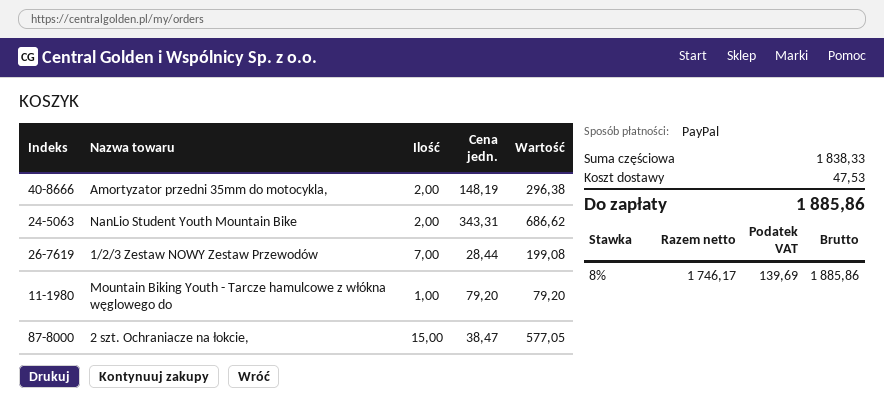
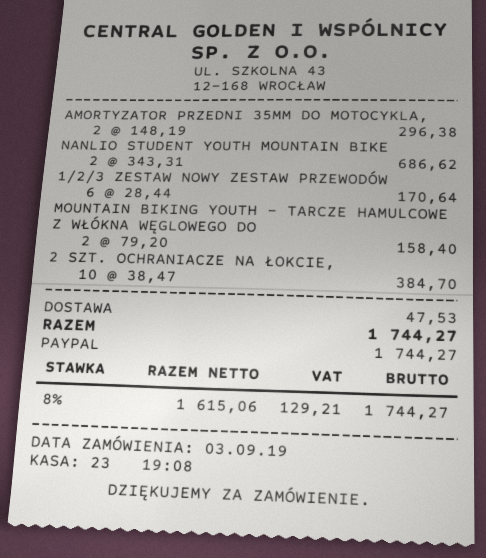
1/2/3 Zestaw NOWY Zestaw Przewodów: 7 x 28.44 = 199.08 -> 6 x 28.44 = 170.64
Mountain Biking Youth - Tarcze hamulcowe z włókna węglowego do: 1 x 79.20 = 79.20 -> 2 x 79.20 = 158.40
2 szt. Ochraniacze na łokcie,: 15 x 38.47 = 577.05 -> 10 x 38.47 = 384.70
net: 1746.17 -> 1615.06
tax: 8% = 139.69 -> 8% = 129.21
total: 1885.86 -> 1744.27

